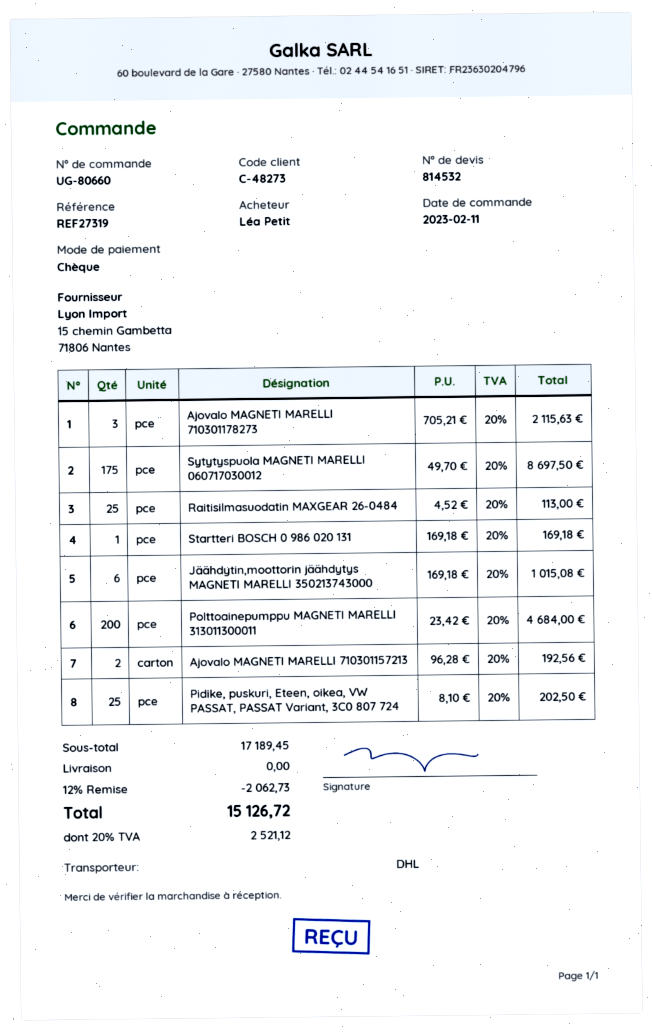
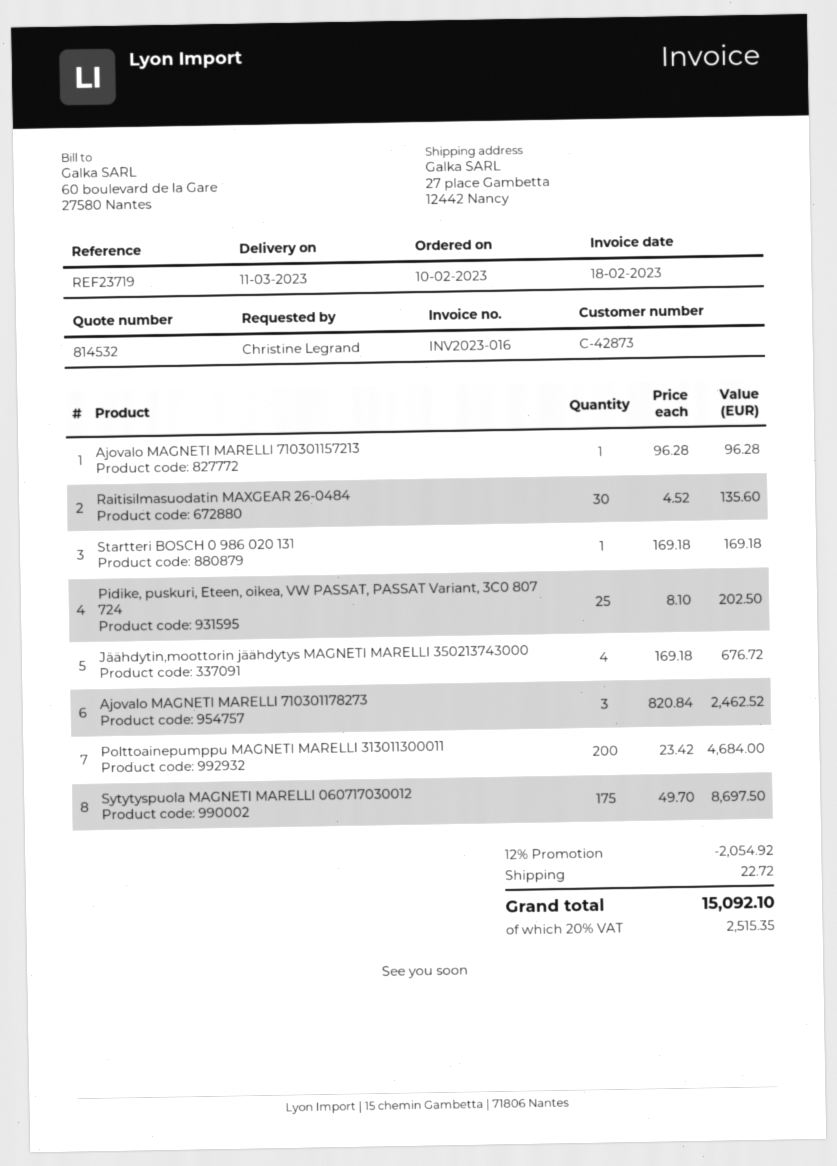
order date: 2023-02-11 -> 2023-02-10
customer number: C-48273 -> C-42873
reference: REF27319 -> REF23719
ordered by: Léa Petit -> Christine Legrand
Ajovalo MAGNETI MARELLI 710301178273: 3 x 705.21 = 2115.63 -> 3 x 820.84 = 2462.52
Raitisilmasuodatin MAXGEAR 26-0484: 25 x 4.52 = 113.00 -> 30 x 4.52 = 135.60
Jäähdytin,moottorin jäähdytys MAGNETI MARELLI 350213743000: 6 x 169.18 = 1015.08 -> 4 x 169.18 = 676.72
Ajovalo MAGNETI MARELLI 710301157213: 2 x 96.28 = 192.56 -> 1 x 96.28 = 96.28
discount: 12% = 2062.73 -> 12% = 2054.92
shipping: 0.00 -> 22.72
tax: 20% = 2521.12 -> 20% = 2515.35
total: 15126.72 -> 15092.10

